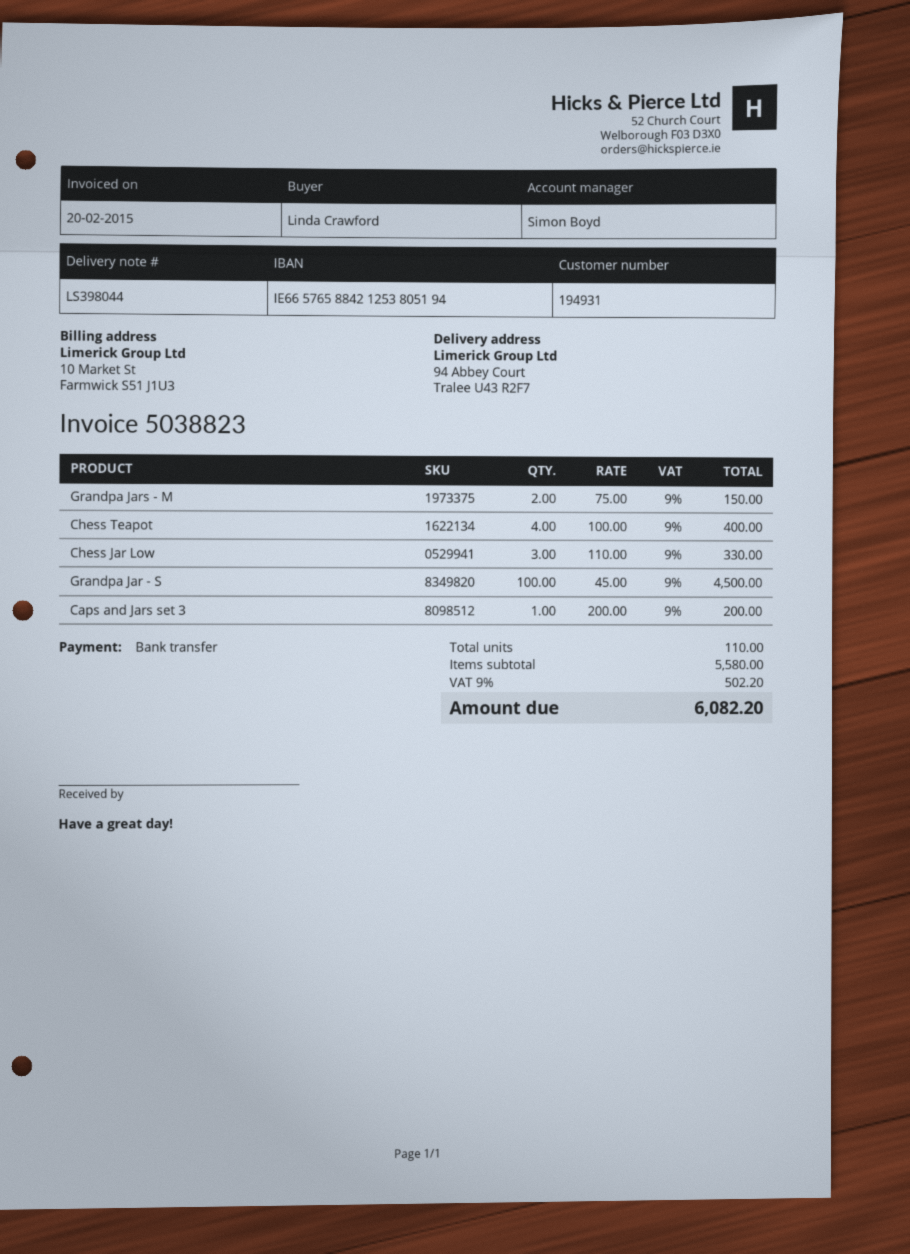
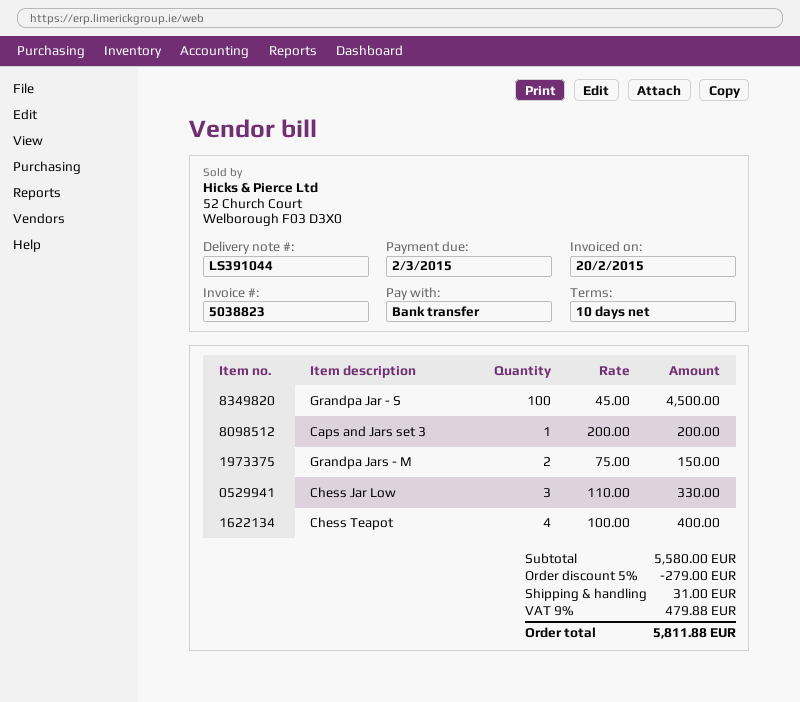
delivery note number: LS398044 -> LS391044
discount: none -> 5% = 279.00
shipping: none -> 31.00
tax: 9% = 502.20 -> 9% = 479.88
total: 6082.20 -> 5811.88

